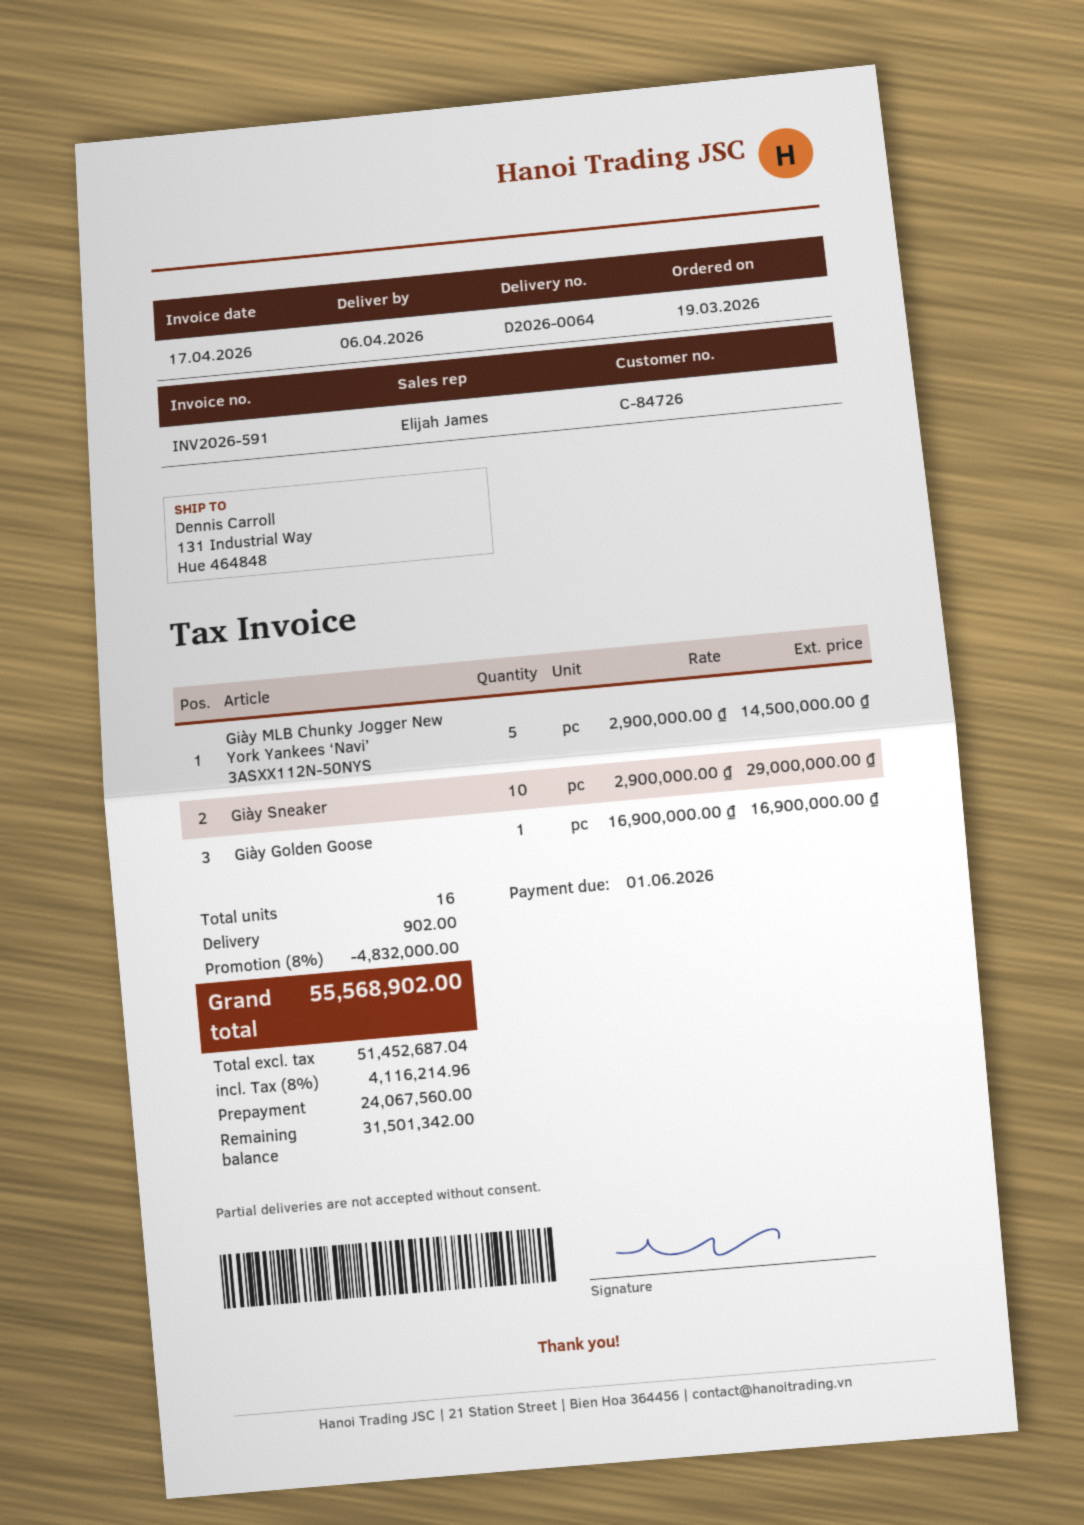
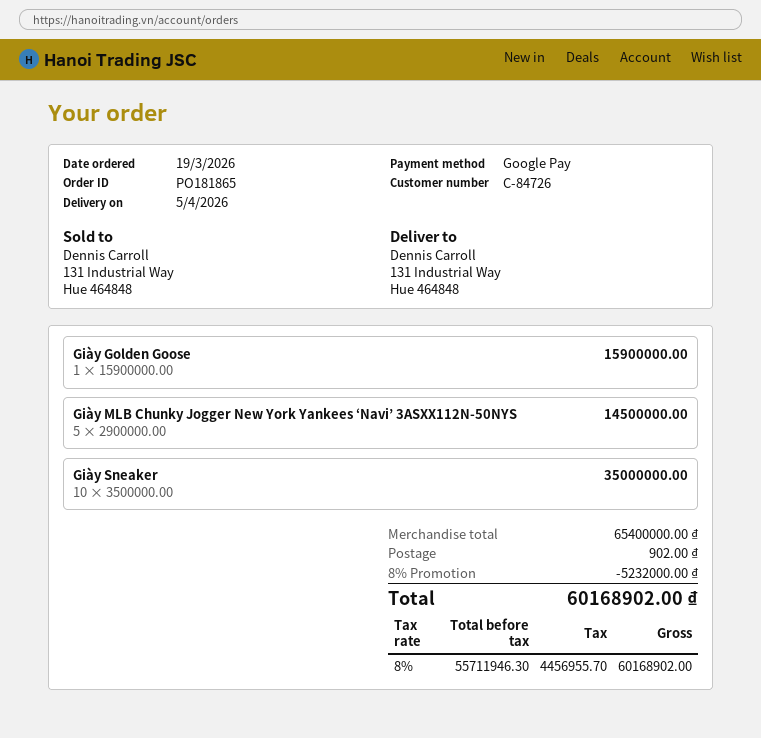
delivery date: 2026-04-06 -> 2026-04-05
Giày Sneaker: 10 x 2900000.00 = 29000000.00 -> 10 x 3500000.00 = 35000000.00
Giày Golden Goose: 1 x 16900000.00 = 16900000.00 -> 1 x 15900000.00 = 15900000.00
discount: 8% = 4832000.00 -> 8% = 5232000.00
net: 51452687.04 -> 55711946.30
tax: 8% = 4116214.96 -> 8% = 4456955.70
total: 55568902.00 -> 60168902.00

